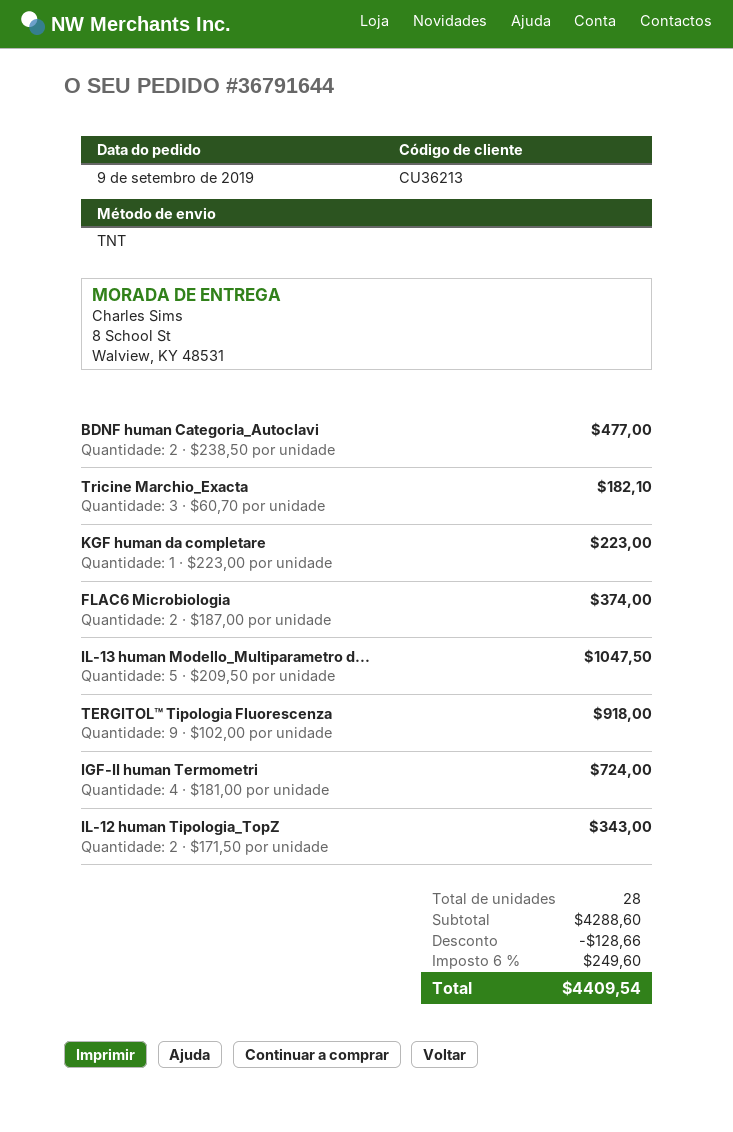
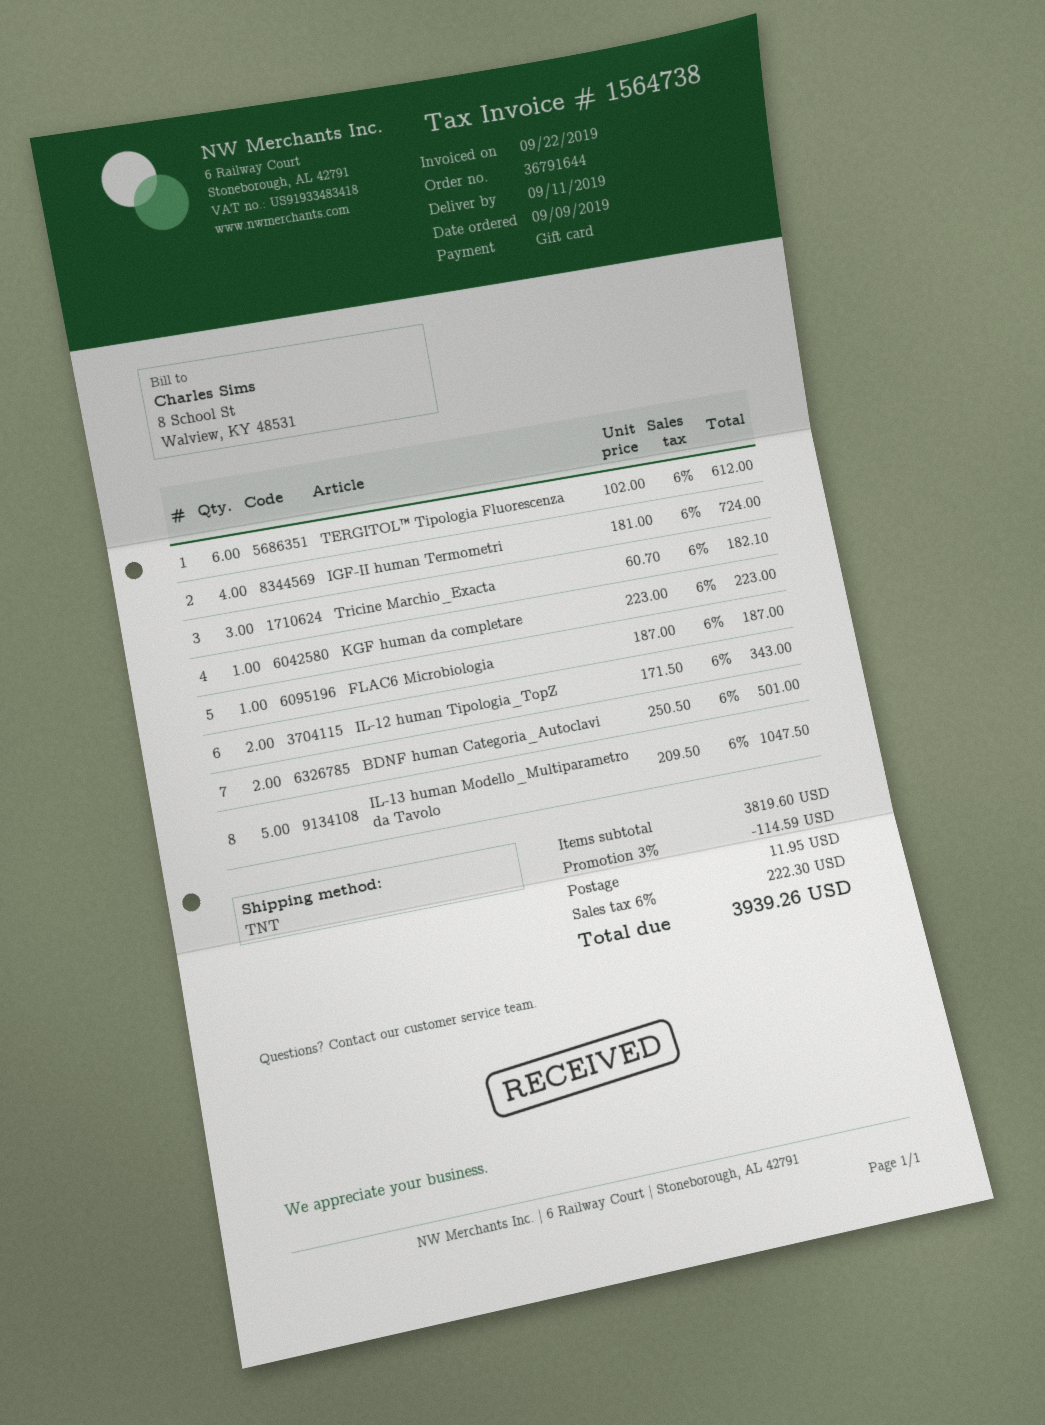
BDNF human Categoria_Autoclavi: 2 x 238.50 = 477.00 -> 2 x 250.50 = 501.00
FLAC6 Microbiologia: 2 x 187.00 = 374.00 -> 1 x 187.00 = 187.00
TERGITOL™ Tipologia Fluorescenza: 9 x 102.00 = 918.00 -> 6 x 102.00 = 612.00
subtotal: 4288.60 -> 3819.60
discount: 128.66 -> 114.59
shipping: none -> 11.95
tax: 6% = 249.60 -> 6% = 222.30
total: 4409.54 -> 3939.26

